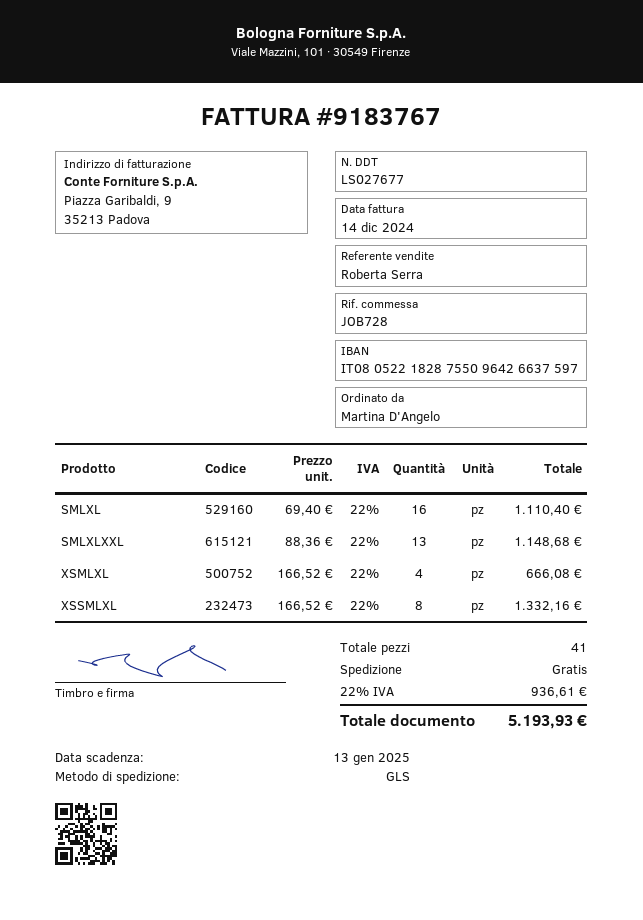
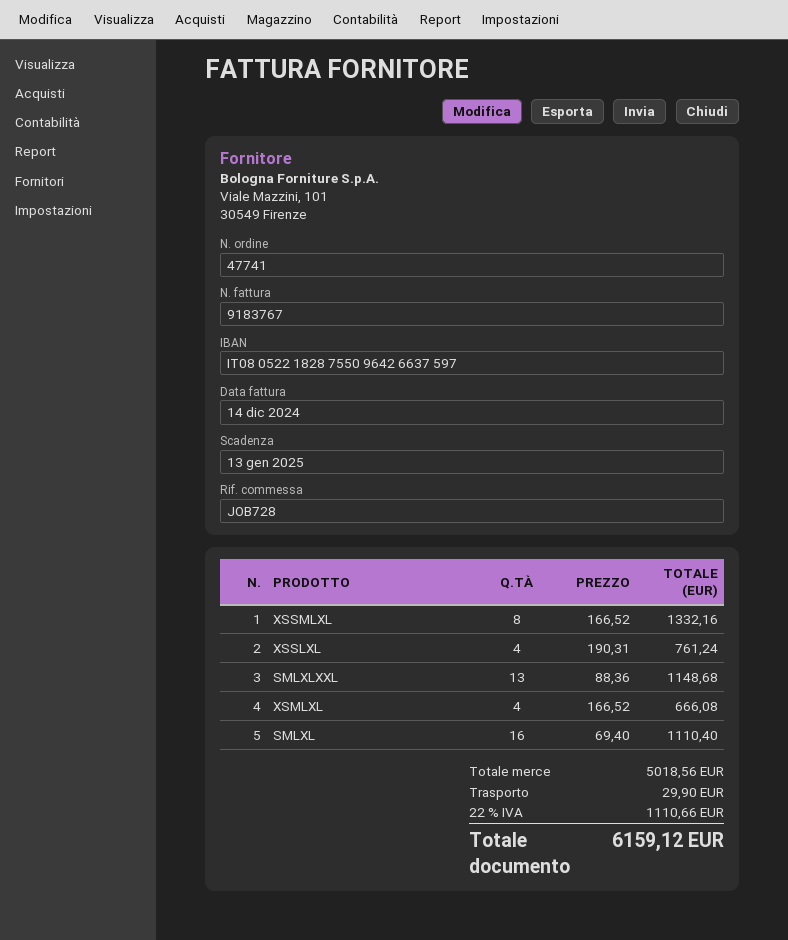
XSSLXL: none -> 4 x 190.31 = 761.24
shipping: 0.00 -> 29.90
tax: 22% = 936.61 -> 22% = 1110.66
total: 5193.93 -> 6159.12

